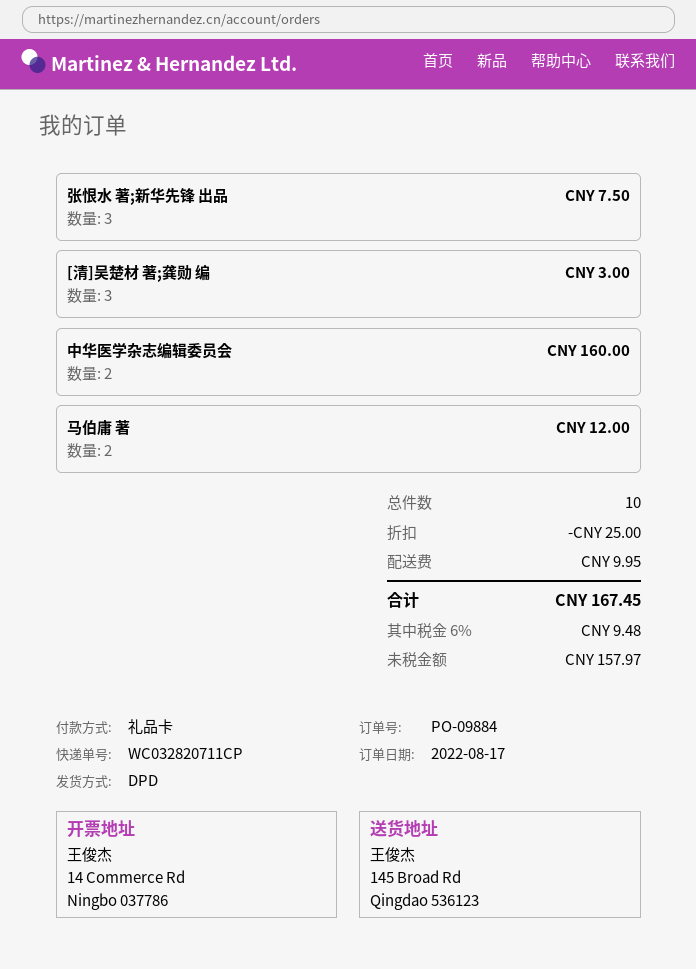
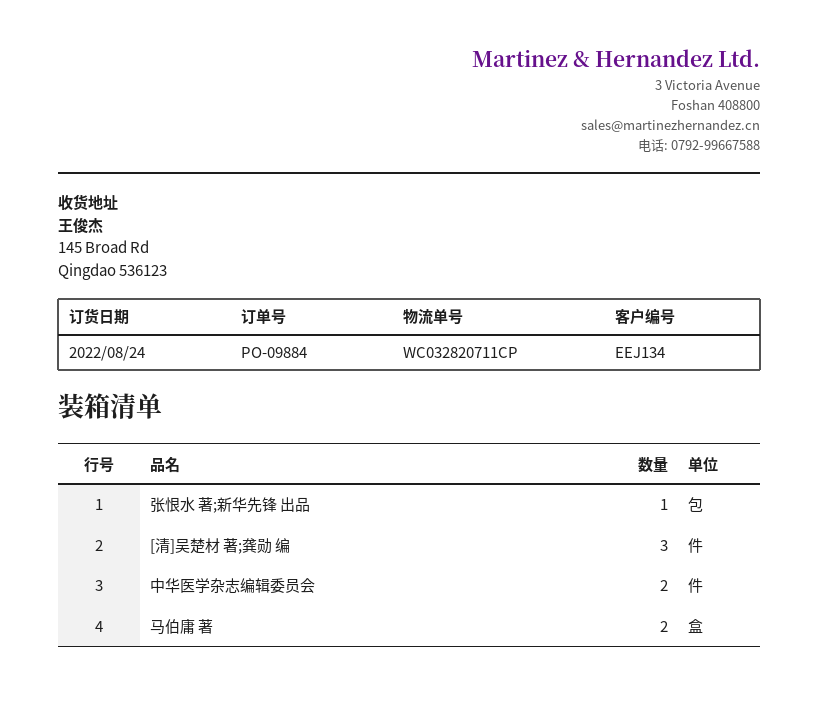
order date: 2022-08-17 -> 2022-08-24
张恨水 著;新华先锋 出品: 3 -> 1

